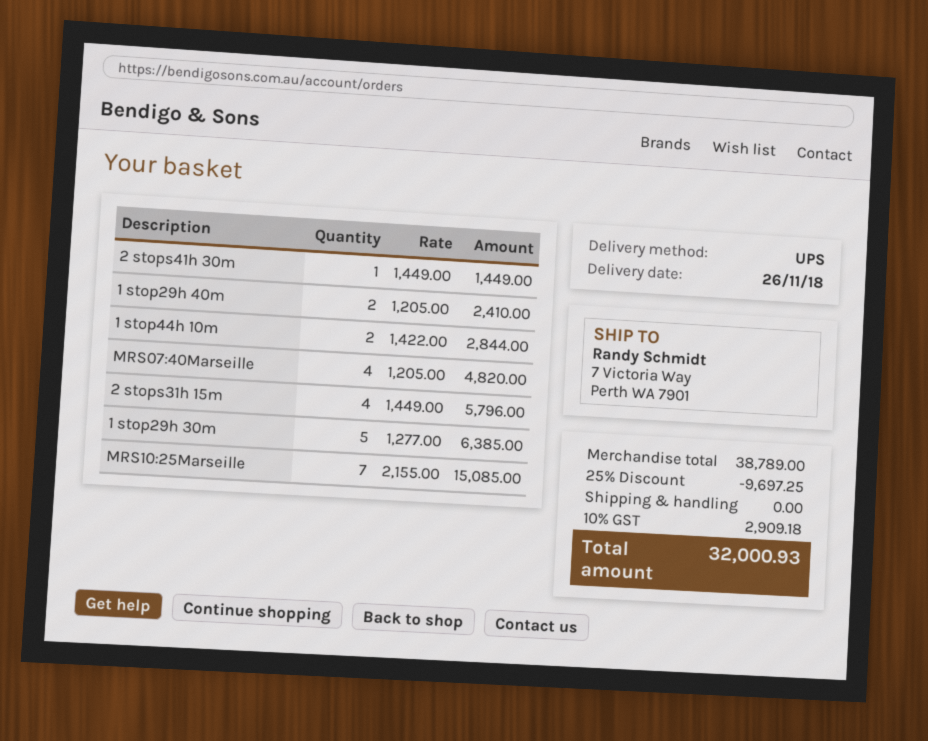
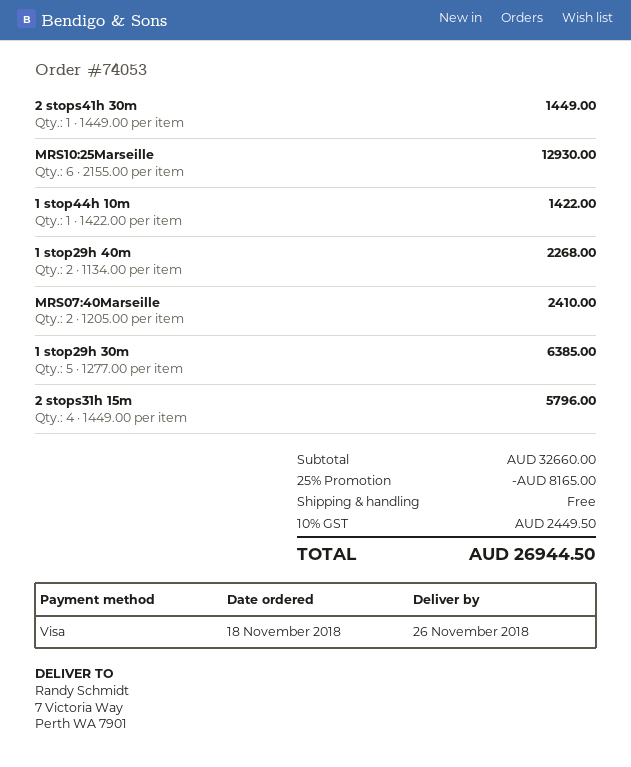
1 stop29h 40m: 2 x 1205.00 = 2410.00 -> 2 x 1134.00 = 2268.00
1 stop44h 10m: 2 x 1422.00 = 2844.00 -> 1 x 1422.00 = 1422.00
MRS07:40Marseille: 4 x 1205.00 = 4820.00 -> 2 x 1205.00 = 2410.00
MRS10:25Marseille: 7 x 2155.00 = 15085.00 -> 6 x 2155.00 = 12930.00
subtotal: 38789.00 -> 32660.00
discount: 25% = 9697.25 -> 25% = 8165.00
tax: 10% = 2909.18 -> 10% = 2449.50
total: 32000.93 -> 26944.50

